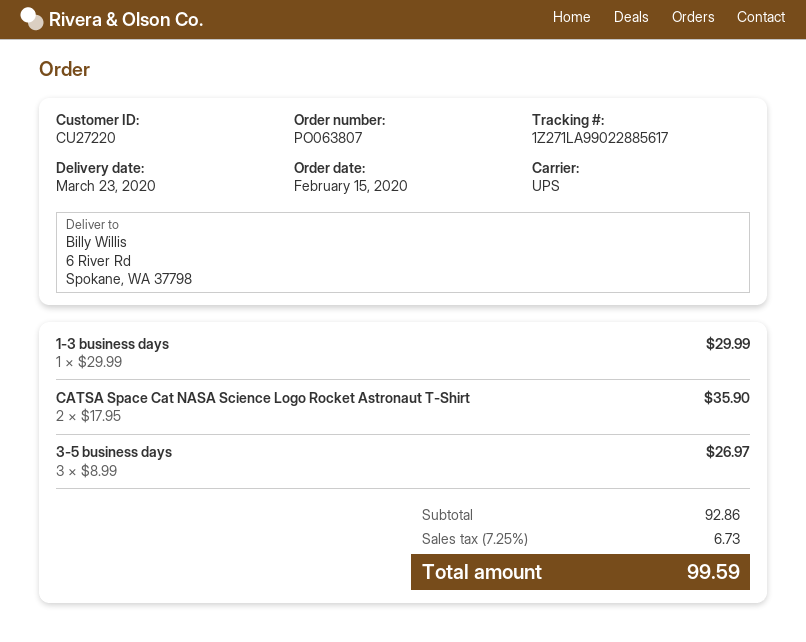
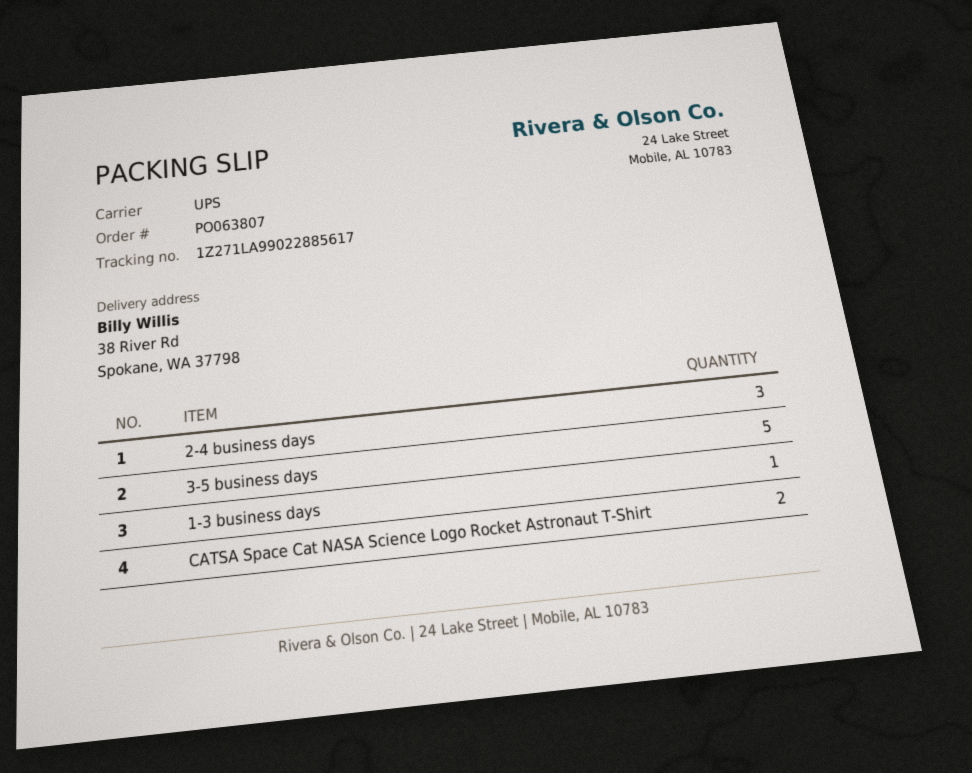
ship to: 6 River Rd, Spokane, WA 37798 -> 38 River Rd, Spokane, WA 37798
3-5 business days: 3 -> 5
2-4 business days: none -> 3

